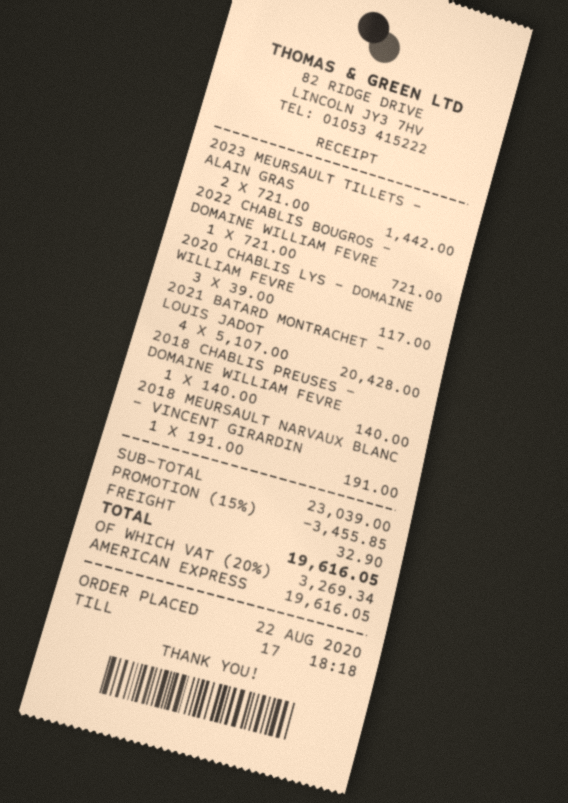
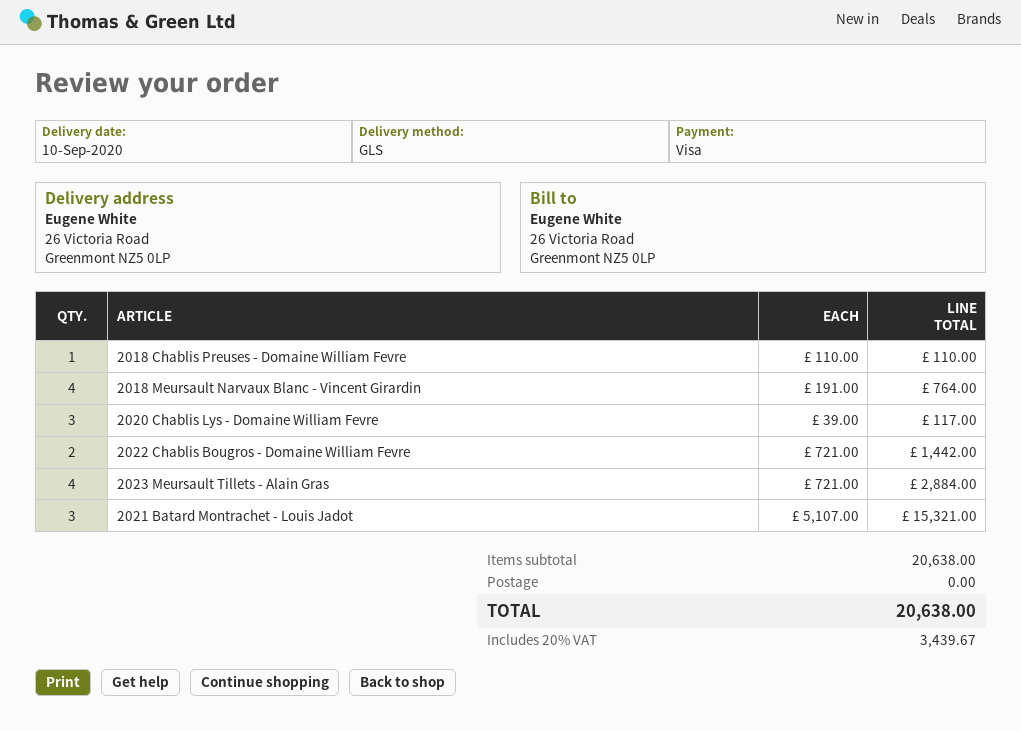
payment method: American Express -> Visa
2023 MEURSAULT TILLETS - ALAIN GRAS: 2 x 721.00 = 1442.00 -> 4 x 721.00 = 2884.00
2022 CHABLIS BOUGROS - DOMAINE WILLIAM FEVRE: 1 x 721.00 = 721.00 -> 2 x 721.00 = 1442.00
2021 BATARD MONTRACHET - LOUIS JADOT: 4 x 5107.00 = 20428.00 -> 3 x 5107.00 = 15321.00
2018 CHABLIS PREUSES - DOMAINE WILLIAM FEVRE: 1 x 140.00 = 140.00 -> 1 x 110.00 = 110.00
2018 MEURSAULT NARVAUX BLANC - VINCENT GIRARDIN: 1 x 191.00 = 191.00 -> 4 x 191.00 = 764.00
subtotal: 23039.00 -> 20638.00
discount: 15% = 3455.85 -> none
shipping: 32.90 -> 0.00
tax: 20% = 3269.34 -> 20% = 3439.67
total: 19616.05 -> 20638.00

